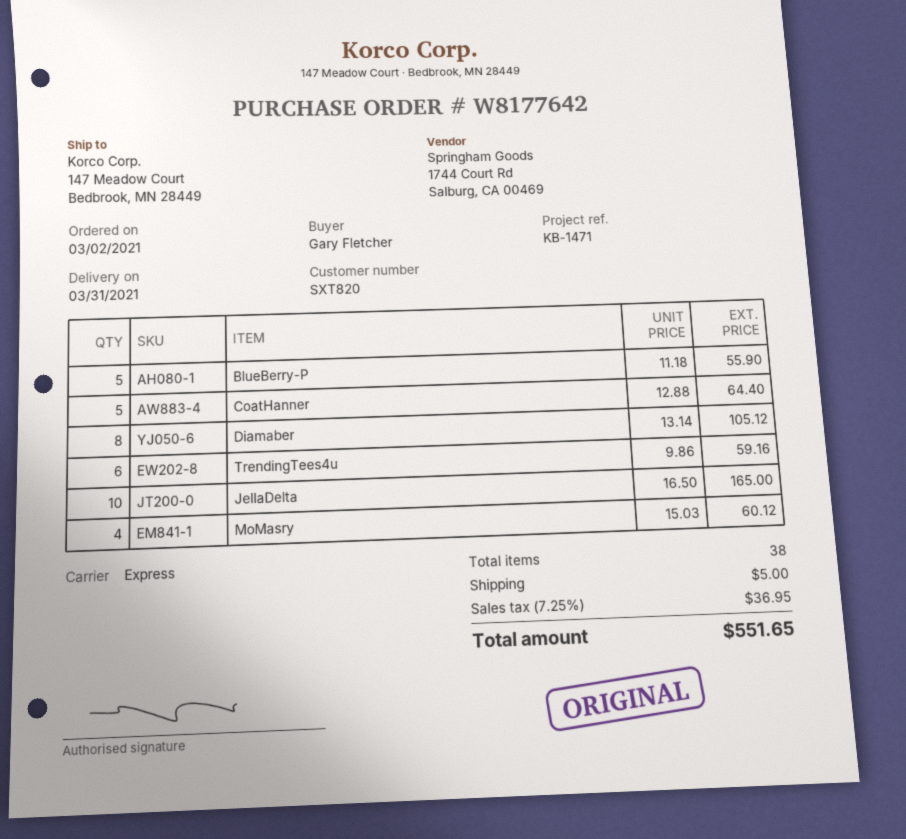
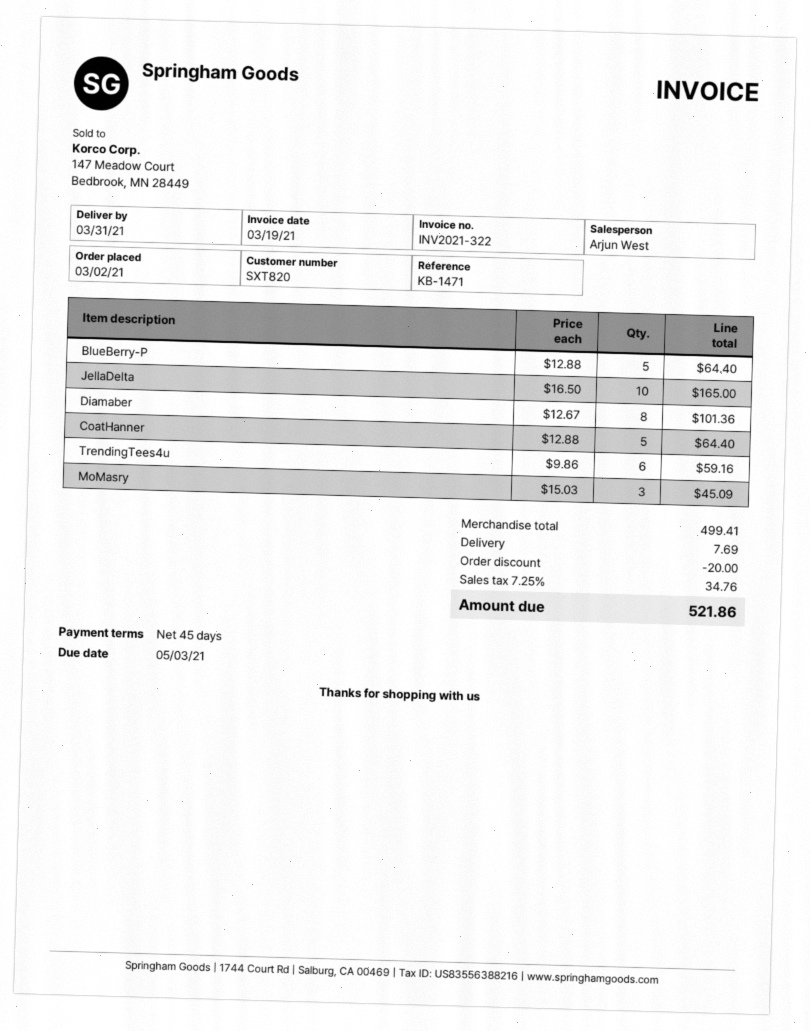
BlueBerry-P: 5 x 11.18 = 55.90 -> 5 x 12.88 = 64.40
Diamaber: 8 x 13.14 = 105.12 -> 8 x 12.67 = 101.36
MoMasry: 4 x 15.03 = 60.12 -> 3 x 15.03 = 45.09
discount: none -> 20.00
shipping: 5.00 -> 7.69
tax: 7.25% = 36.95 -> 7.25% = 34.76
total: 551.65 -> 521.86

